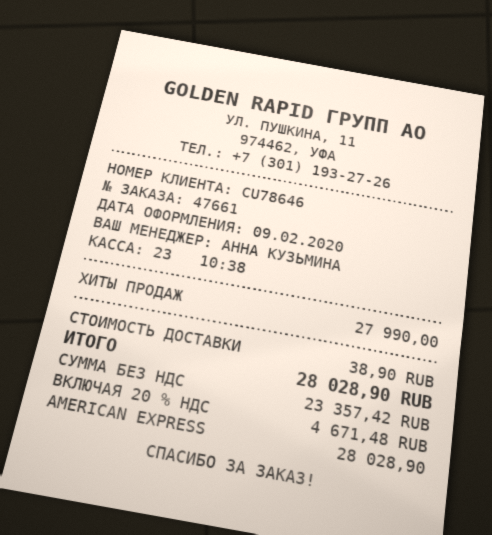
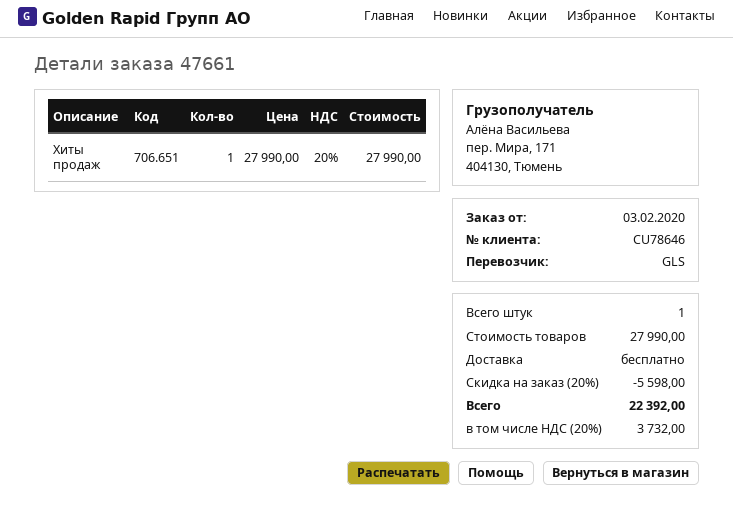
order date: 2020-02-09 -> 2020-02-03
discount: none -> 20% = 5598.00
shipping: 38.90 -> 0.00
tax: 20% = 4671.48 -> 20% = 3732.00
total: 28028.90 -> 22392.00

